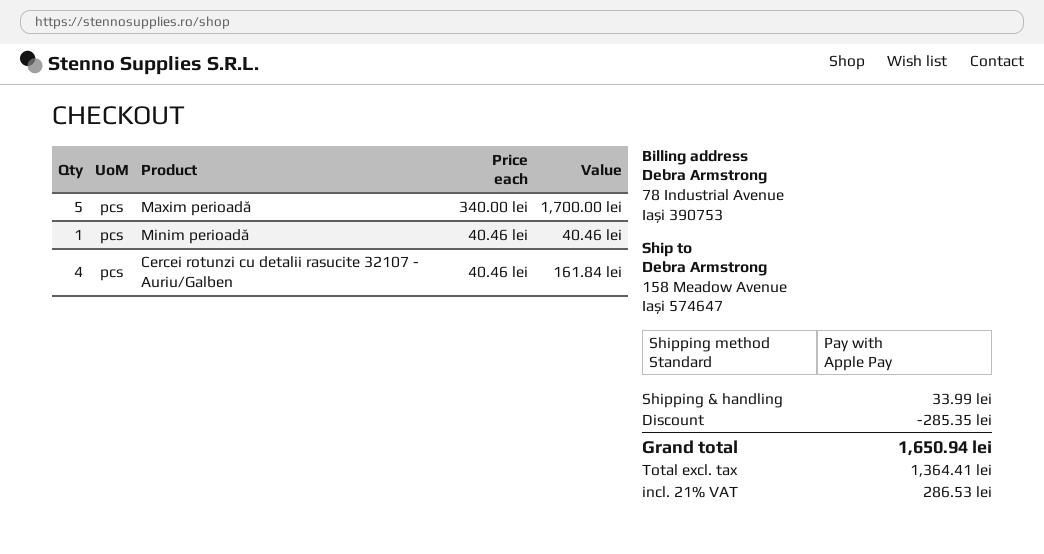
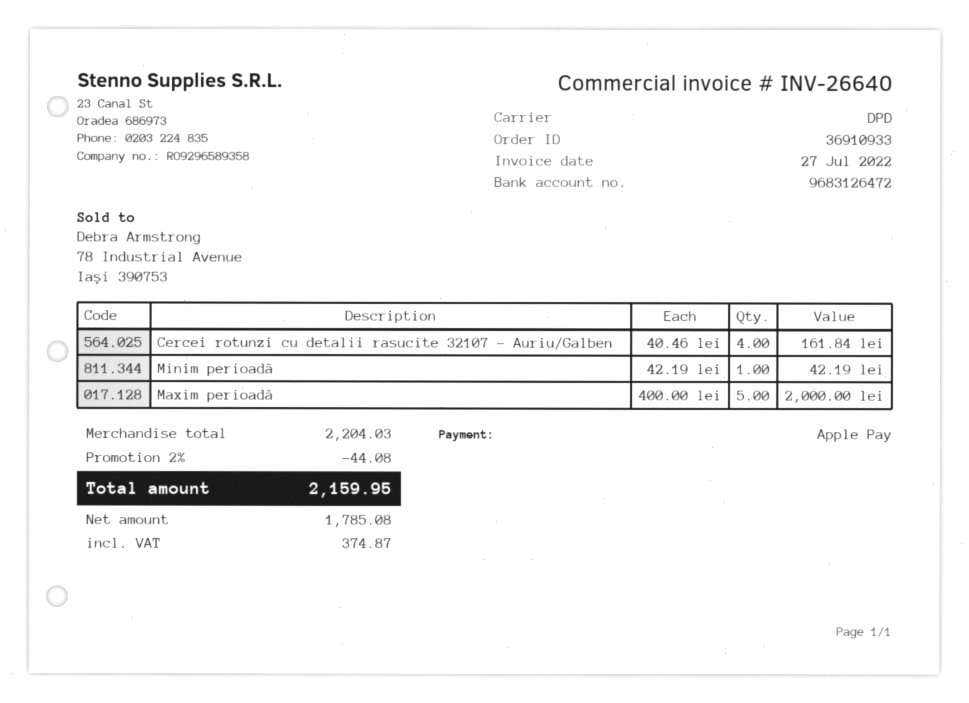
shipping method: standard -> DPD
Maxim perioadă: 5 x 340.00 = 1700.00 -> 5 x 400.00 = 2000.00
Minim perioadă: 1 x 40.46 = 40.46 -> 1 x 42.19 = 42.19
discount: 285.35 -> 44.08
shipping: 33.99 -> none
net: 1364.41 -> 1785.08
tax: 286.53 -> 374.87
total: 1650.94 -> 2159.95

